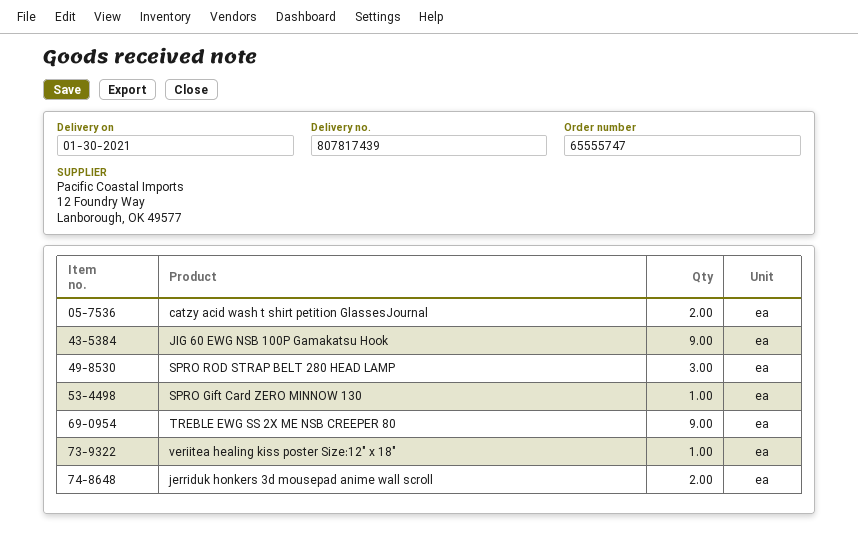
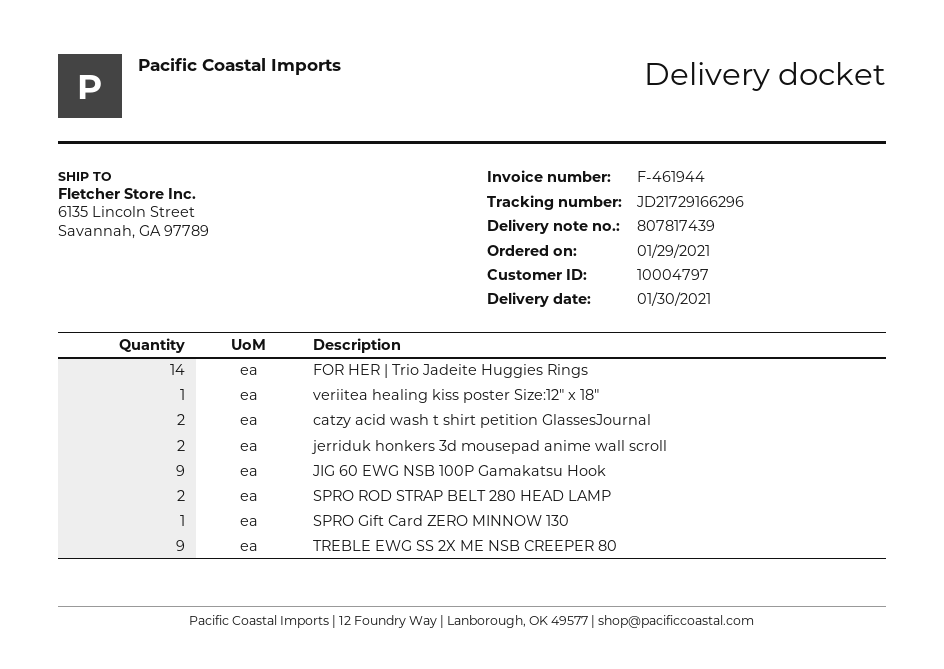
SPRO ROD STRAP BELT 280 HEAD LAMP: 3 -> 2
FOR HER | Trio Jadeite Huggies Rings: none -> 14

